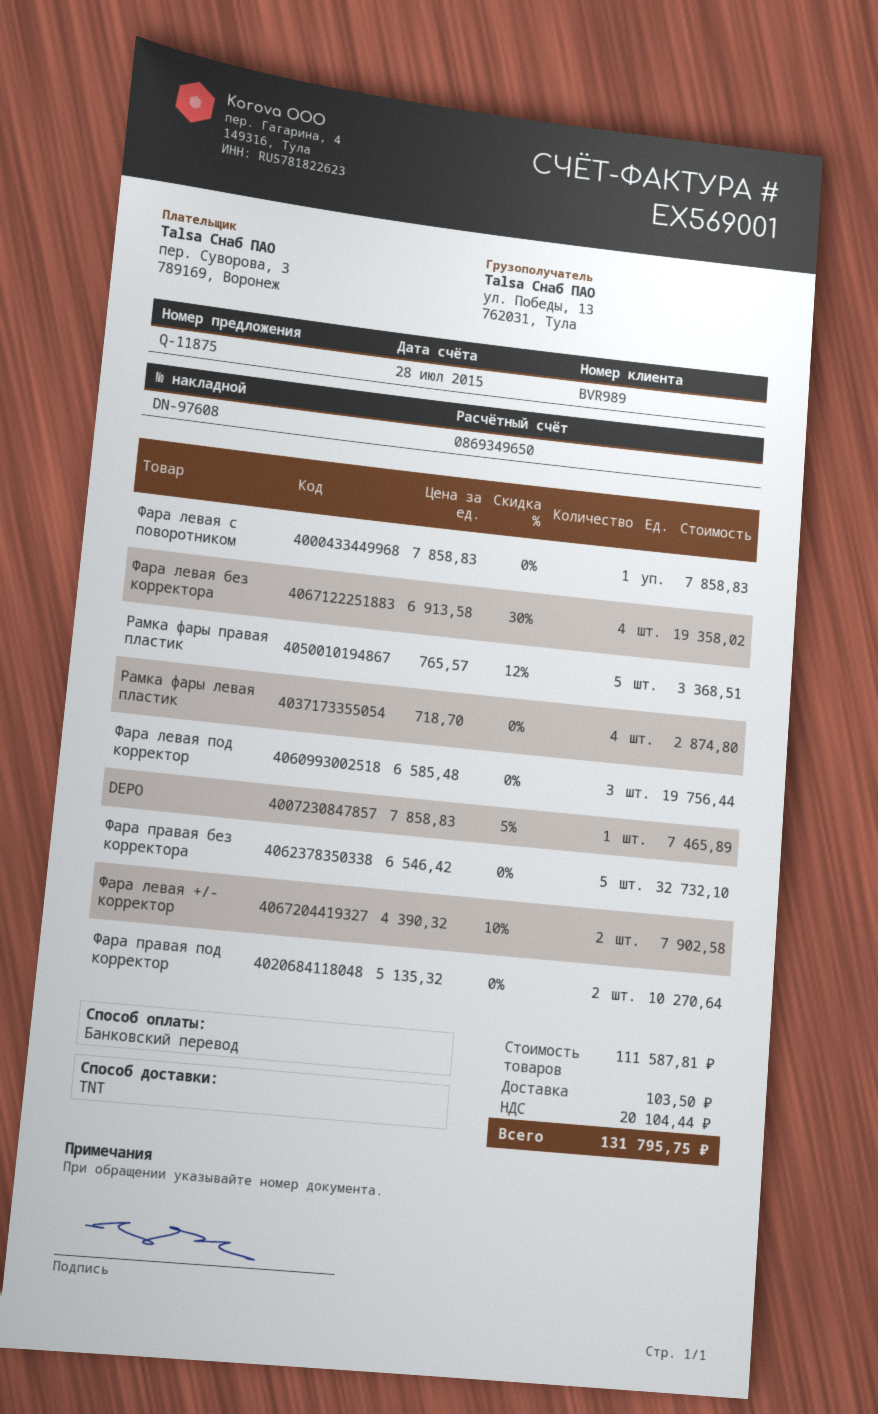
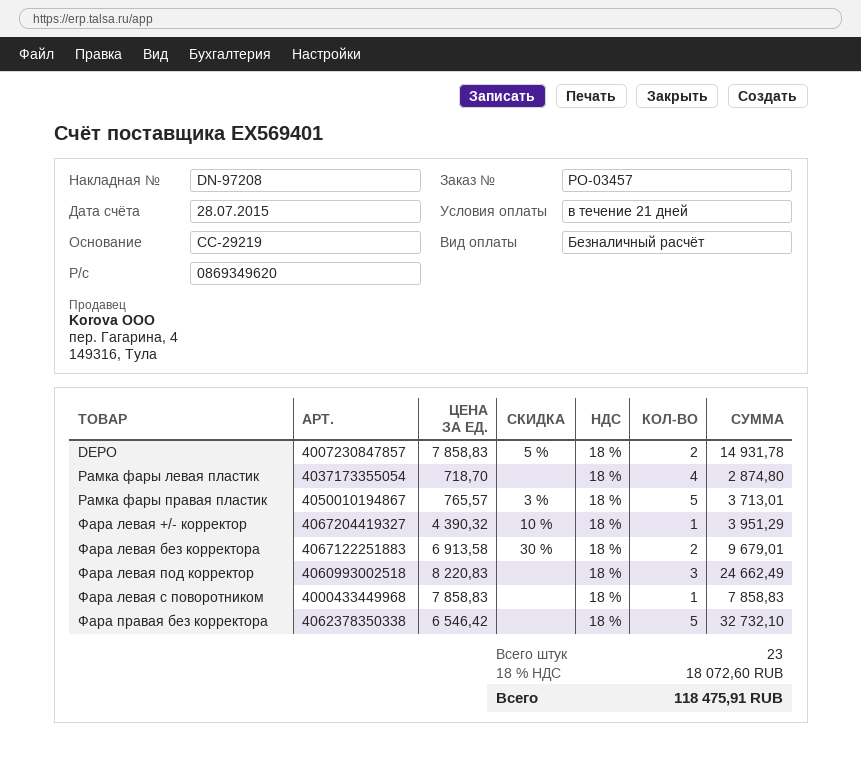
delivery note number: DN-97608 -> DN-97208
invoice number: EX569001 -> EX569401
bank account: 0869349650 -> 0869349620
Фара левая без корректора: 4 x 6913.58 - 30% = 19358.02 -> 2 x 6913.58 - 30% = 9679.01
Рамка фары правая пластик: 5 x 765.57 - 12% = 3368.51 -> 5 x 765.57 - 3% = 3713.01
Фара левая под корректор: 3 x 6585.48 = 19756.44 -> 3 x 8220.83 = 24662.49
DEPO: 1 x 7858.83 - 5% = 7465.89 -> 2 x 7858.83 - 5% = 14931.78
Фара левая +/- корректор: 2 x 4390.32 - 10% = 7902.58 -> 1 x 4390.32 - 10% = 3951.29
Фара правая под корректор: 2 x 5135.32 = 10270.64 -> none
shipping: 103.50 -> none
tax: 20104.44 -> 18072.60
total: 131795.75 -> 118475.91

